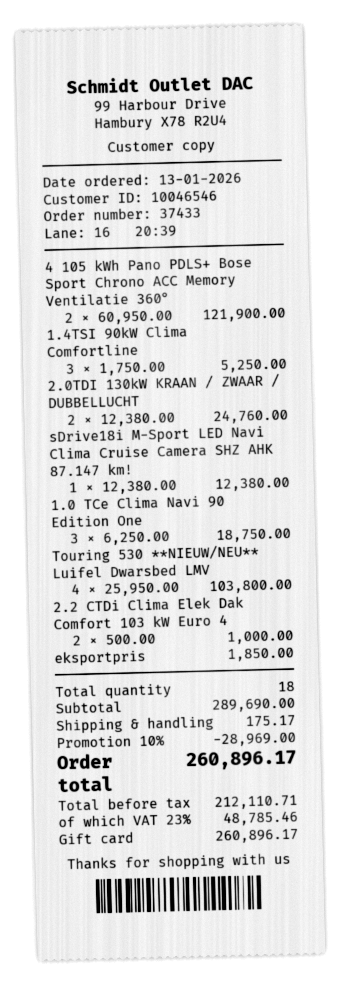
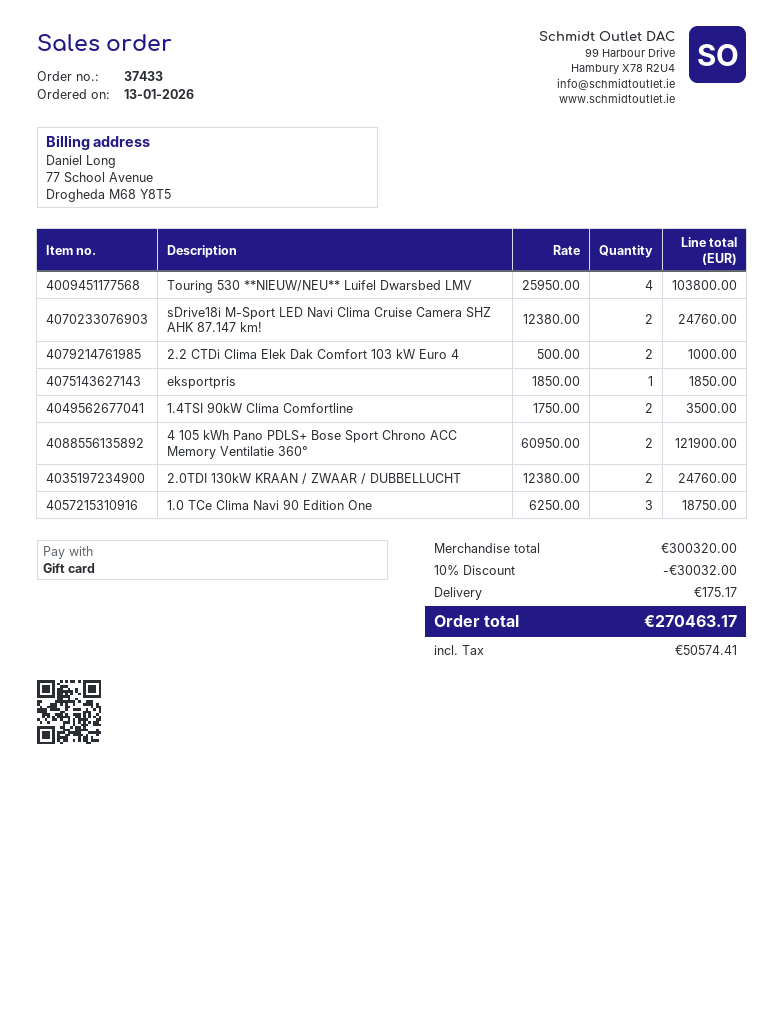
1.4TSI 90kW Clima Comfortline: 3 x 1750.00 = 5250.00 -> 2 x 1750.00 = 3500.00
sDrive18i M-Sport LED Navi Clima Cruise Camera SHZ AHK 87.147 km!: 1 x 12380.00 = 12380.00 -> 2 x 12380.00 = 24760.00
subtotal: 289690.00 -> 300320.00
discount: 10% = 28969.00 -> 10% = 30032.00
tax: 48785.46 -> 50574.41
total: 260896.17 -> 270463.17

